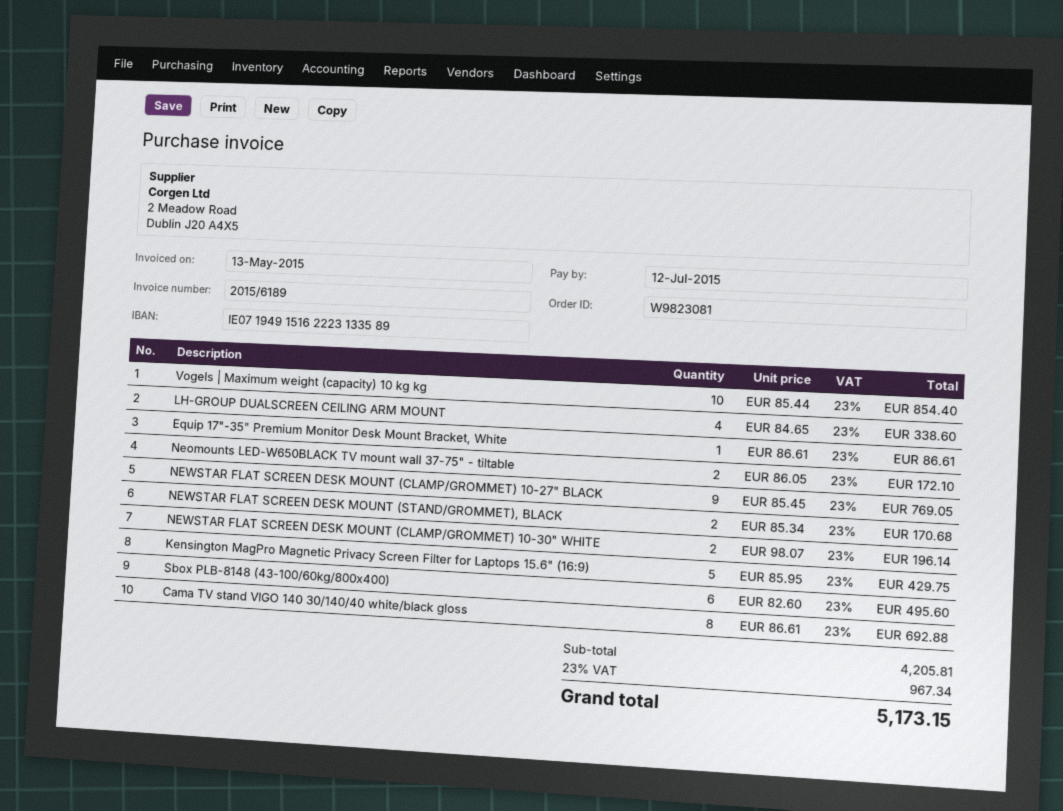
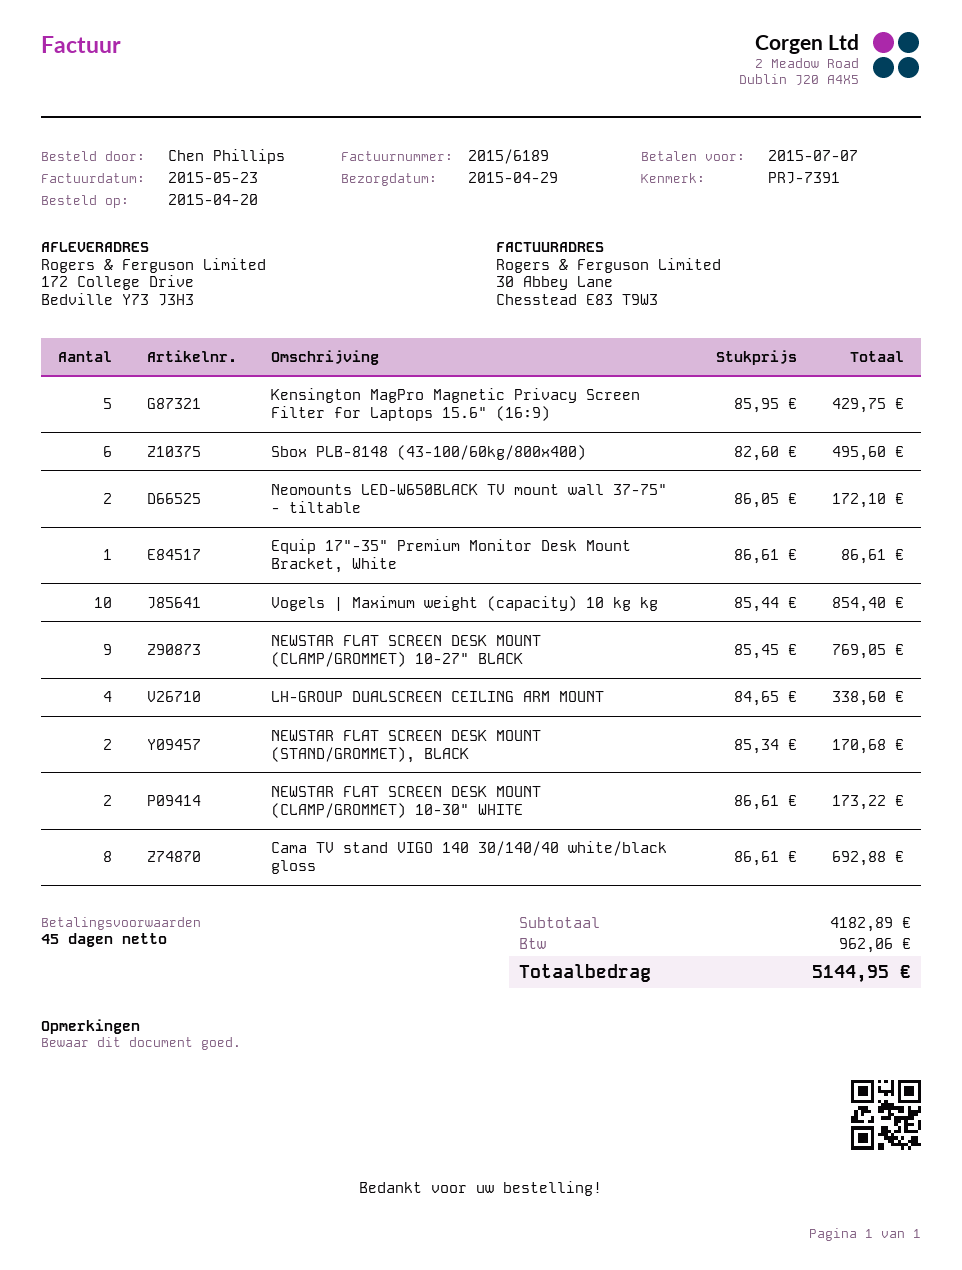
invoice date: 2015-05-13 -> 2015-05-23
due date: 2015-07-12 -> 2015-07-07
NEWSTAR FLAT SCREEN DESK MOUNT (CLAMP/GROMMET) 10-30" WHITE: 2 x 98.07 = 196.14 -> 2 x 86.61 = 173.22
subtotal: 4205.81 -> 4182.89
tax: 967.34 -> 962.06
total: 5173.15 -> 5144.95

